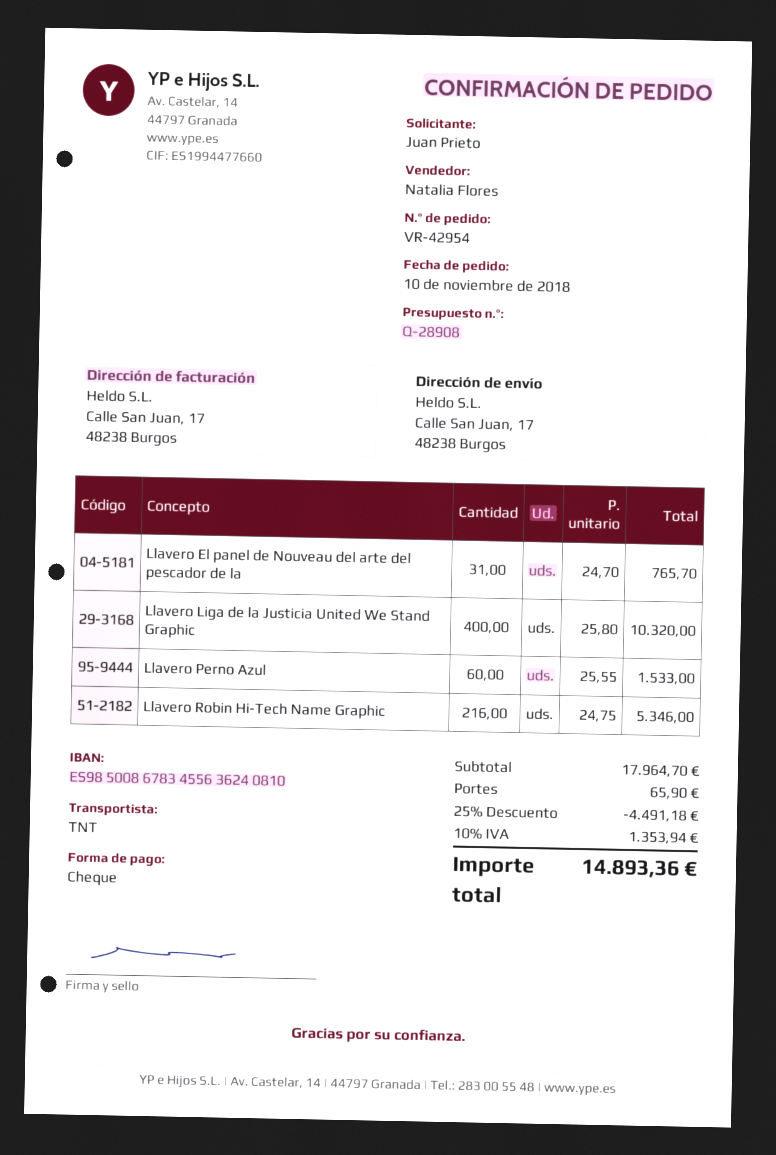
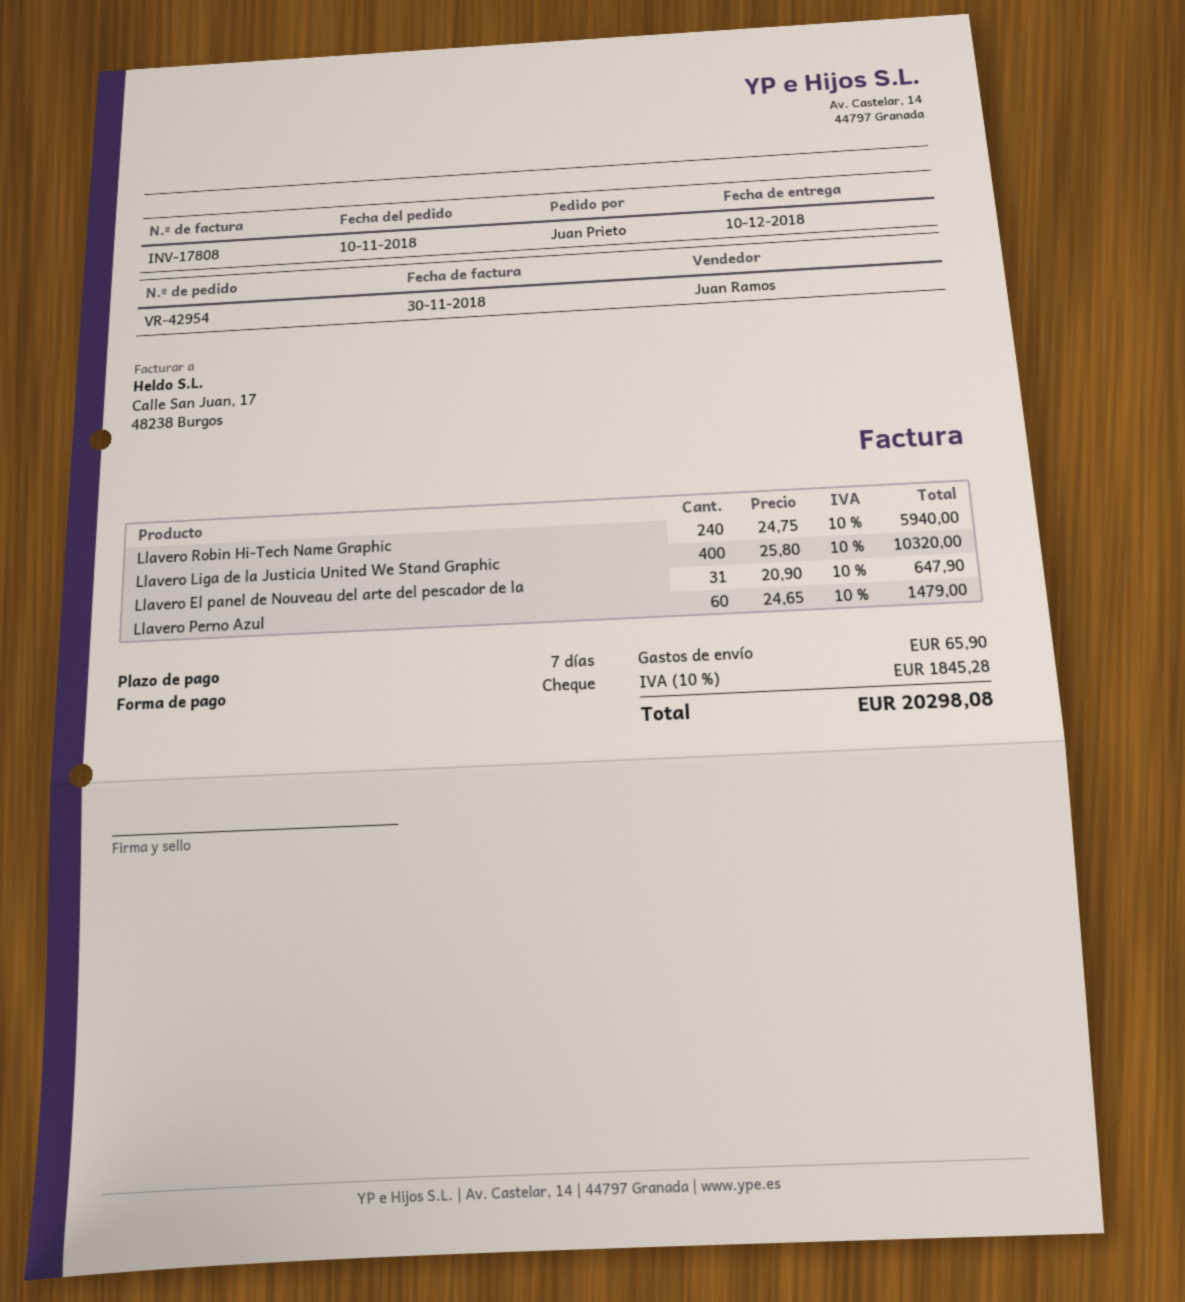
sales rep: Natalia Flores -> Juan Ramos
Llavero El panel de Nouveau del arte del pescador de la: 31 x 24.70 = 765.70 -> 31 x 20.90 = 647.90
Llavero Perno Azul: 60 x 25.55 = 1533.00 -> 60 x 24.65 = 1479.00
Llavero Robin Hi-Tech Name Graphic: 216 x 24.75 = 5346.00 -> 240 x 24.75 = 5940.00
discount: 25% = 4491.18 -> none
tax: 10% = 1353.94 -> 10% = 1845.28
total: 14893.36 -> 20298.08

